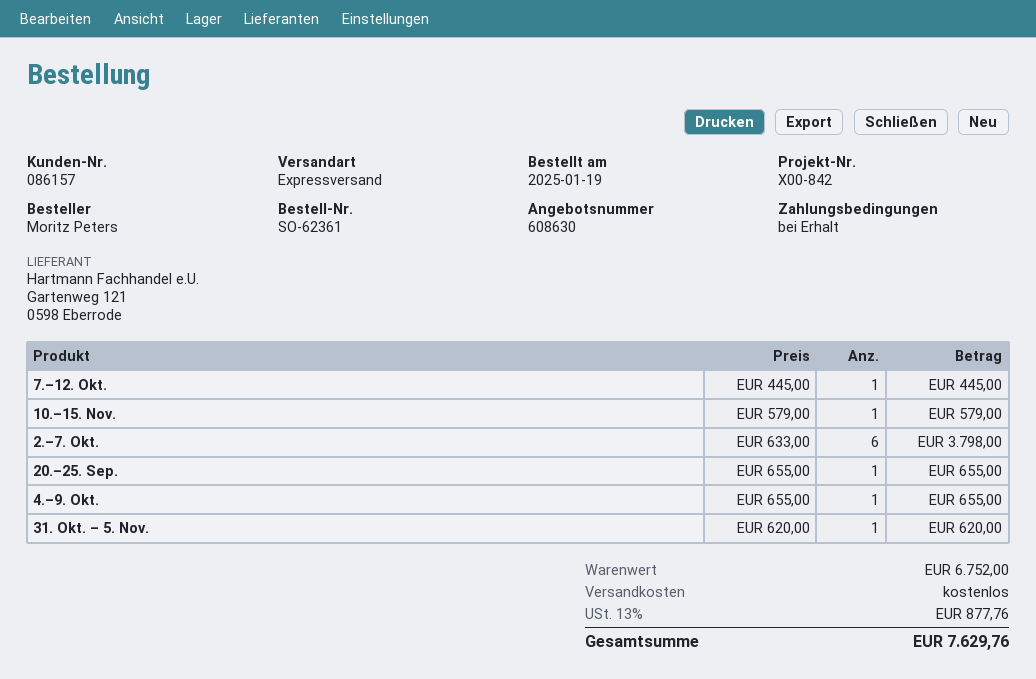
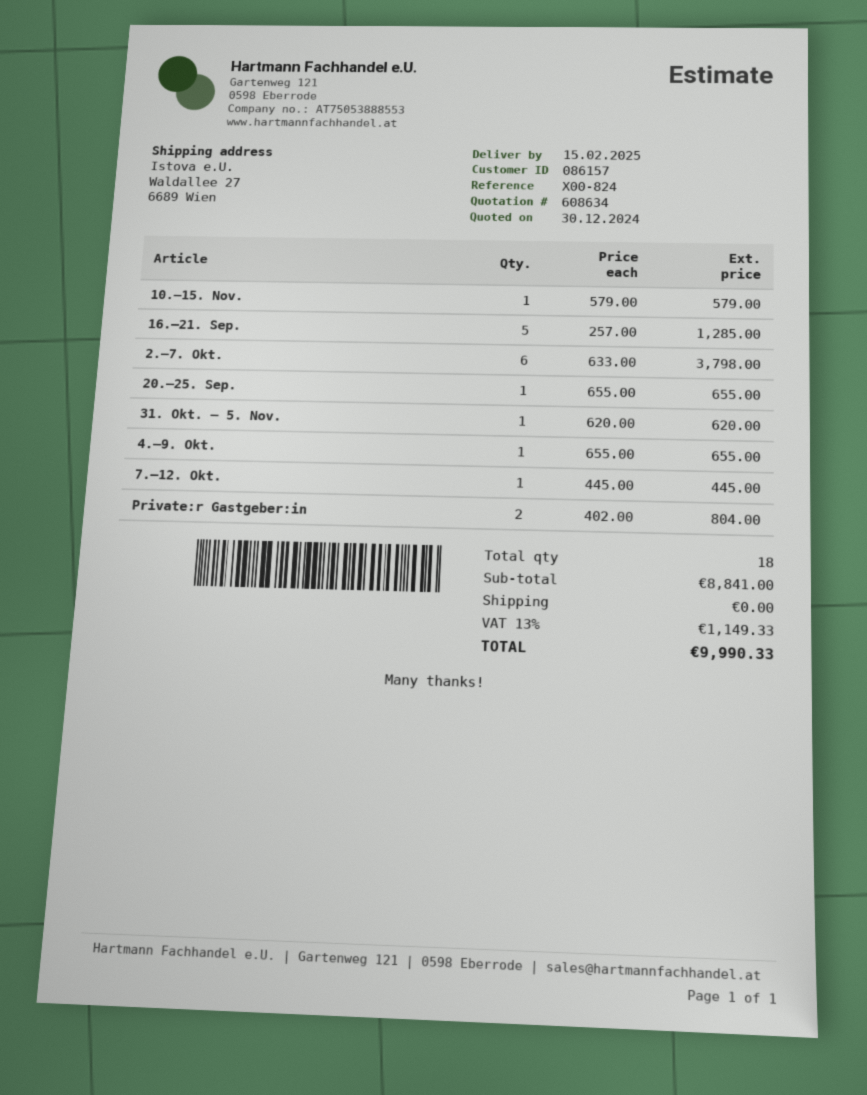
quote number: 608630 -> 608634
reference: X00-842 -> X00-824
16.–21. Sep.: none -> 5 x 257.00 = 1285.00
Private:r Gastgeber:in: none -> 2 x 402.00 = 804.00
subtotal: 6752.00 -> 8841.00
tax: 13% = 877.76 -> 13% = 1149.33
total: 7629.76 -> 9990.33

